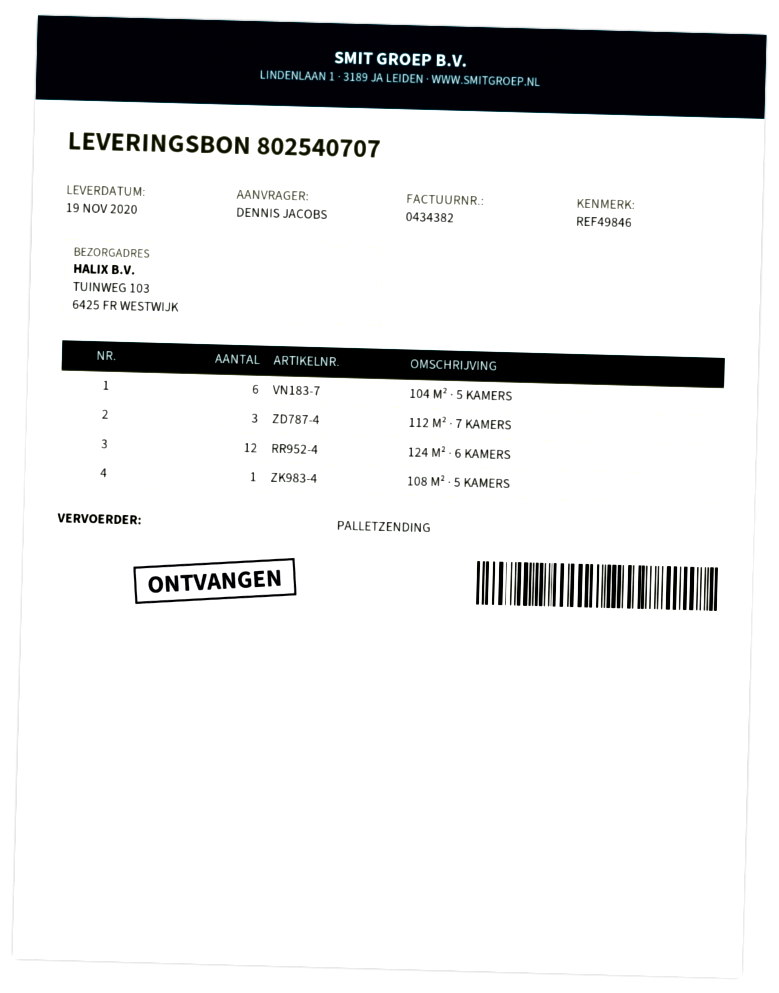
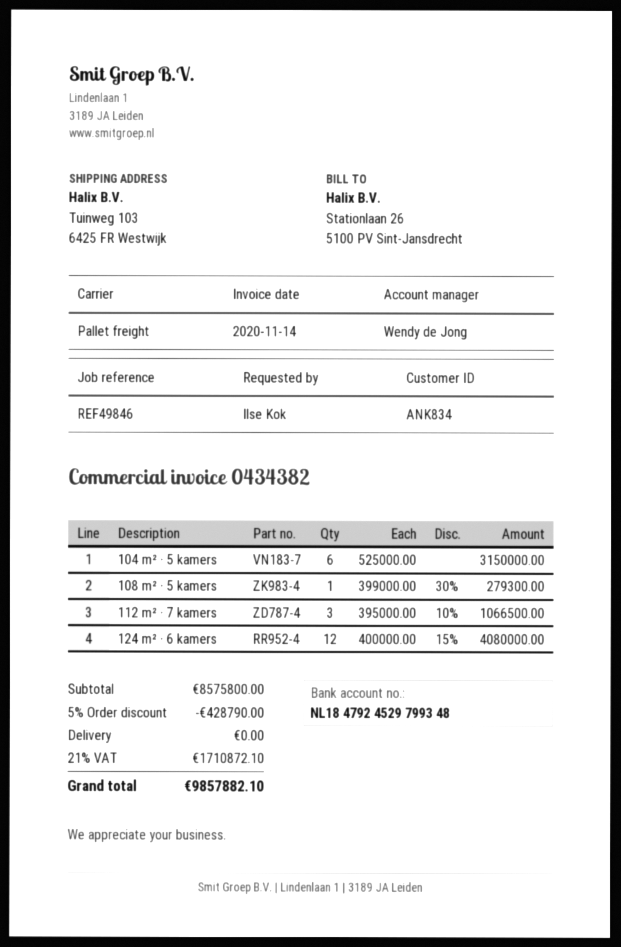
ordered by: DENNIS JACOBS -> Ilse Kok

